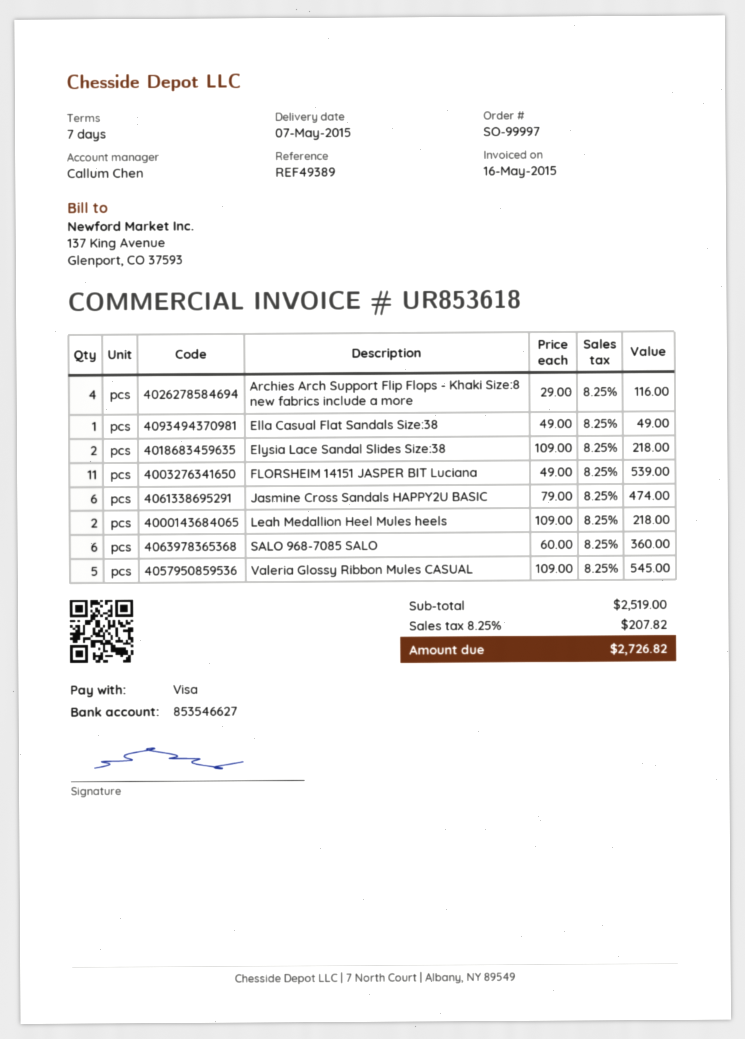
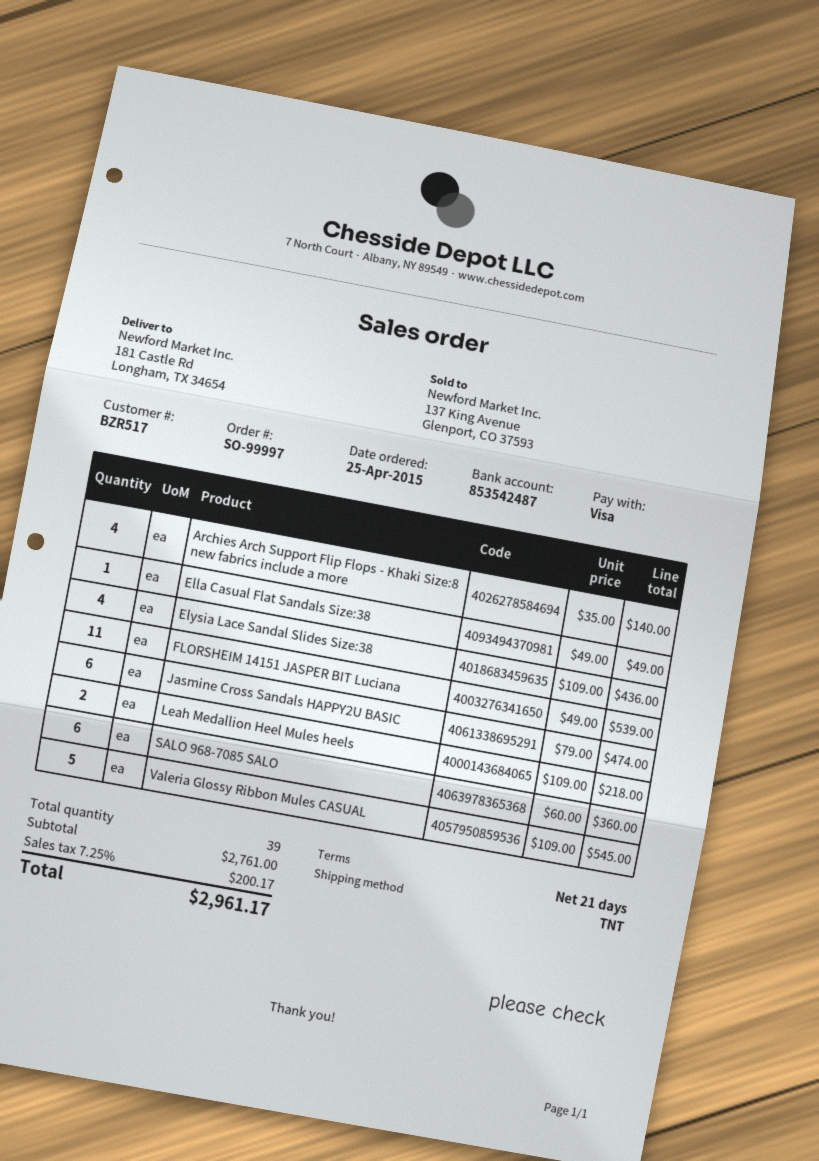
payment terms: 7 days -> 21 days
bank account: 853546627 -> 853542487
Archies Arch Support Flip Flops - Khaki Size:8 new fabrics include a more: 4 x 29.00 = 116.00 -> 4 x 35.00 = 140.00
Elysia Lace Sandal Slides Size:38: 2 x 109.00 = 218.00 -> 4 x 109.00 = 436.00
subtotal: 2519.00 -> 2761.00
tax: 8.25% = 207.82 -> 7.25% = 200.17
total: 2726.82 -> 2961.17

